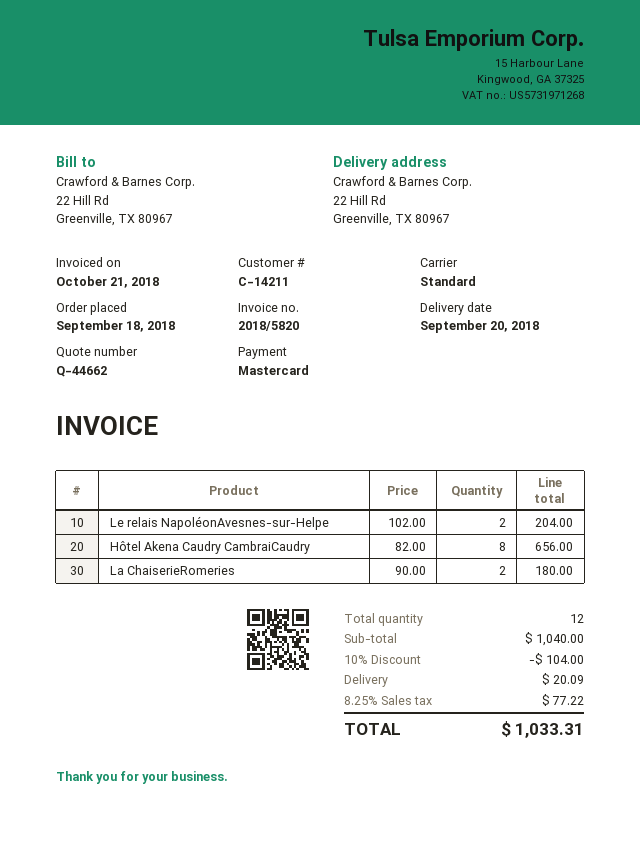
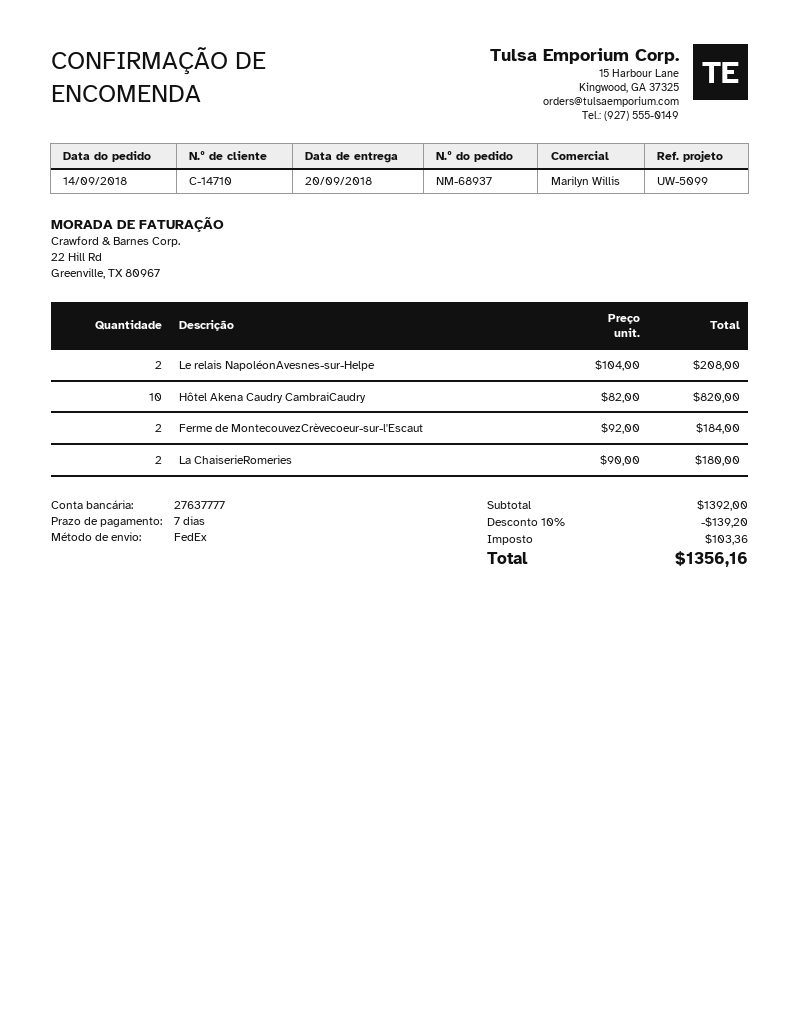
order date: 2018-09-18 -> 2018-09-14
customer number: C-14211 -> C-14710
shipping method: standard -> FedEx
Le relais NapoléonAvesnes-sur-Helpe: 2 x 102.00 = 204.00 -> 2 x 104.00 = 208.00
Hôtel Akena Caudry CambraiCaudry: 8 x 82.00 = 656.00 -> 10 x 82.00 = 820.00
Ferme de MontecouvezCrèvecoeur-sur-l'Escaut: none -> 2 x 92.00 = 184.00
subtotal: 1040.00 -> 1392.00
discount: 10% = 104.00 -> 10% = 139.20
shipping: 20.09 -> none
tax: 77.22 -> 103.36
total: 1033.31 -> 1356.16

